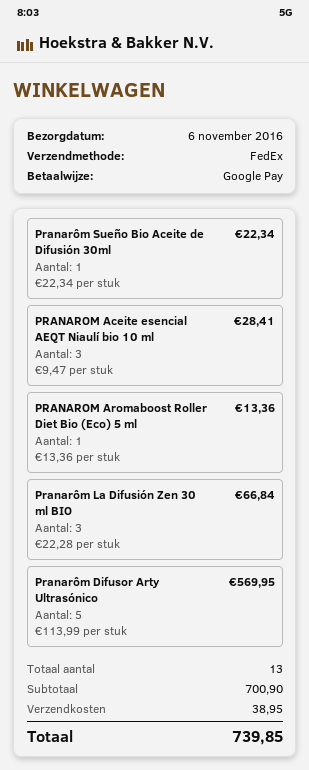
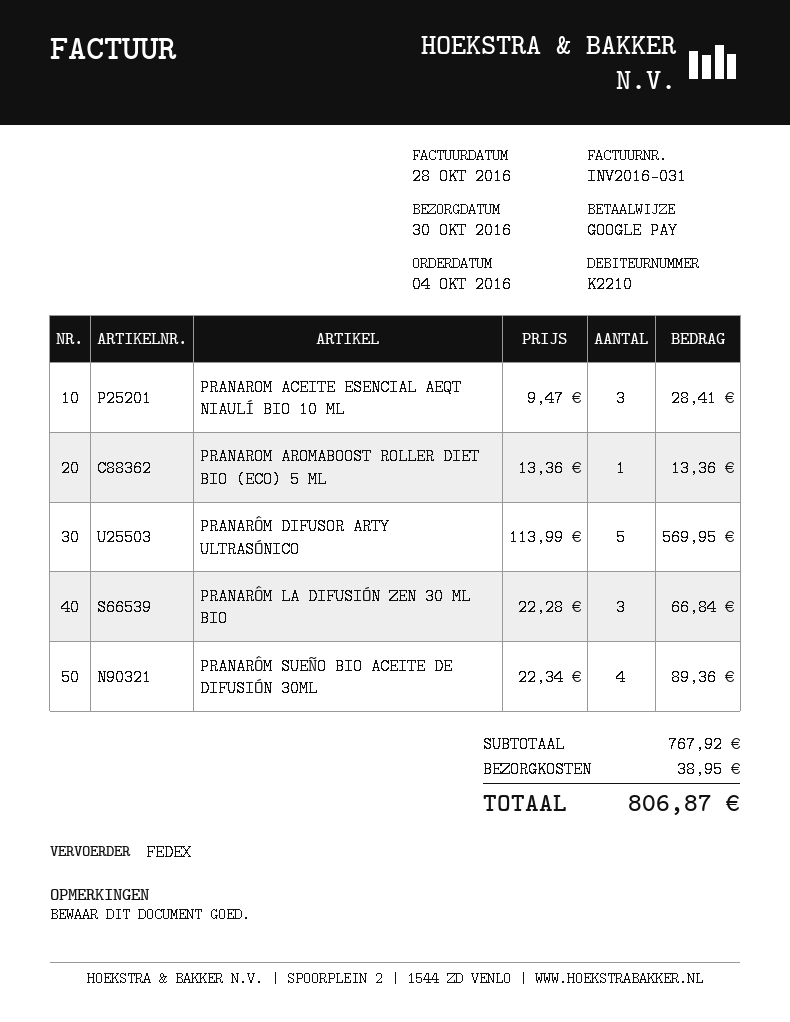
delivery date: 2016-11-06 -> 2016-10-30
Pranarôm Sueño Bio Aceite de Difusión 30ml: 1 x 22.34 = 22.34 -> 4 x 22.34 = 89.36
subtotal: 700.90 -> 767.92
total: 739.85 -> 806.87

